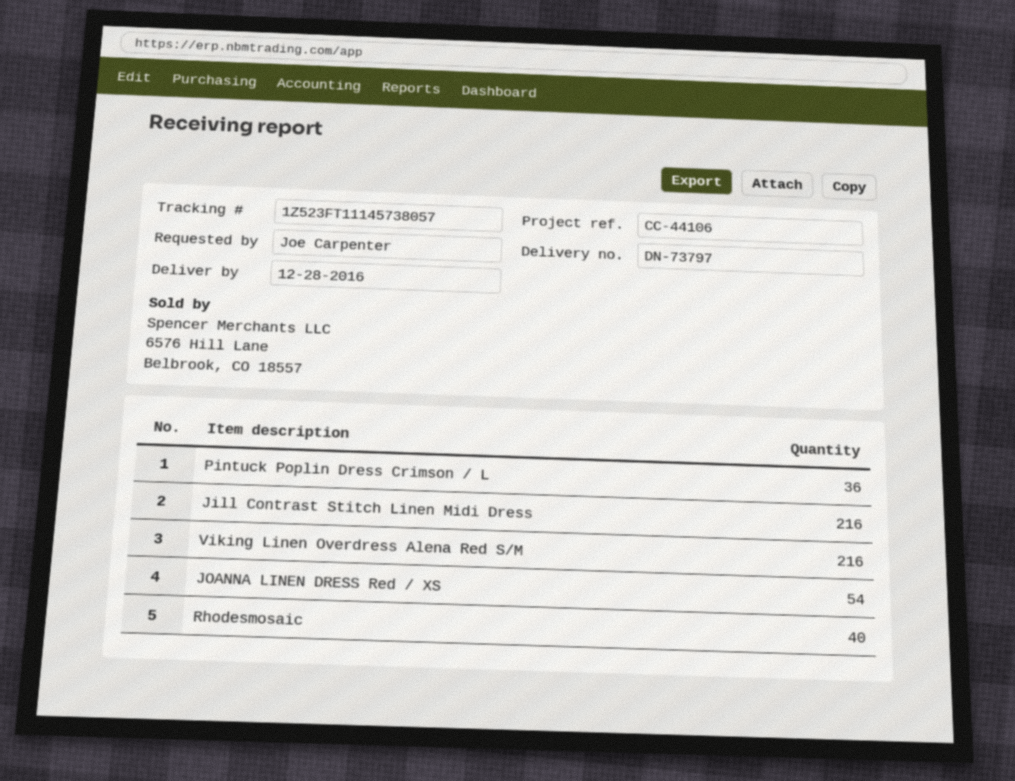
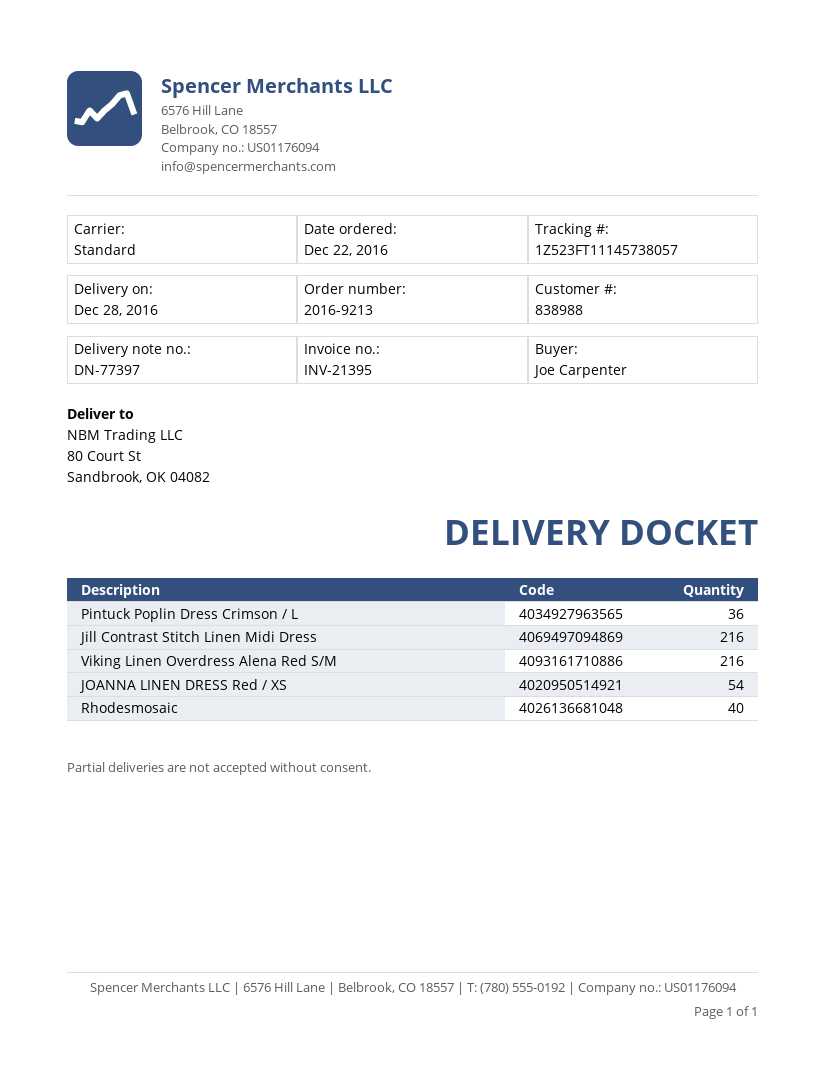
delivery note number: DN-73797 -> DN-77397

